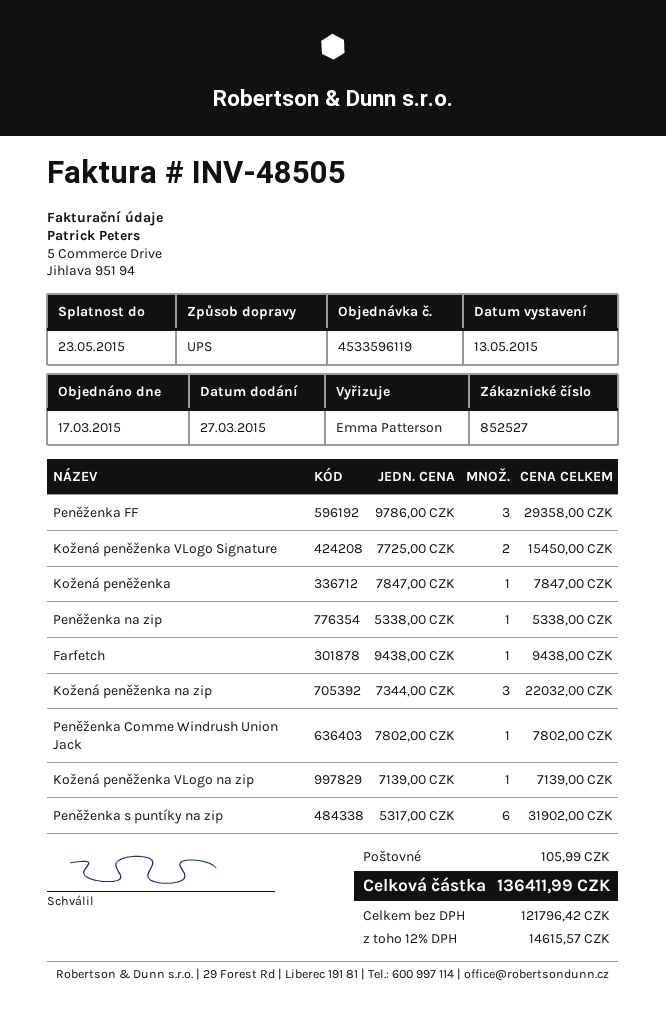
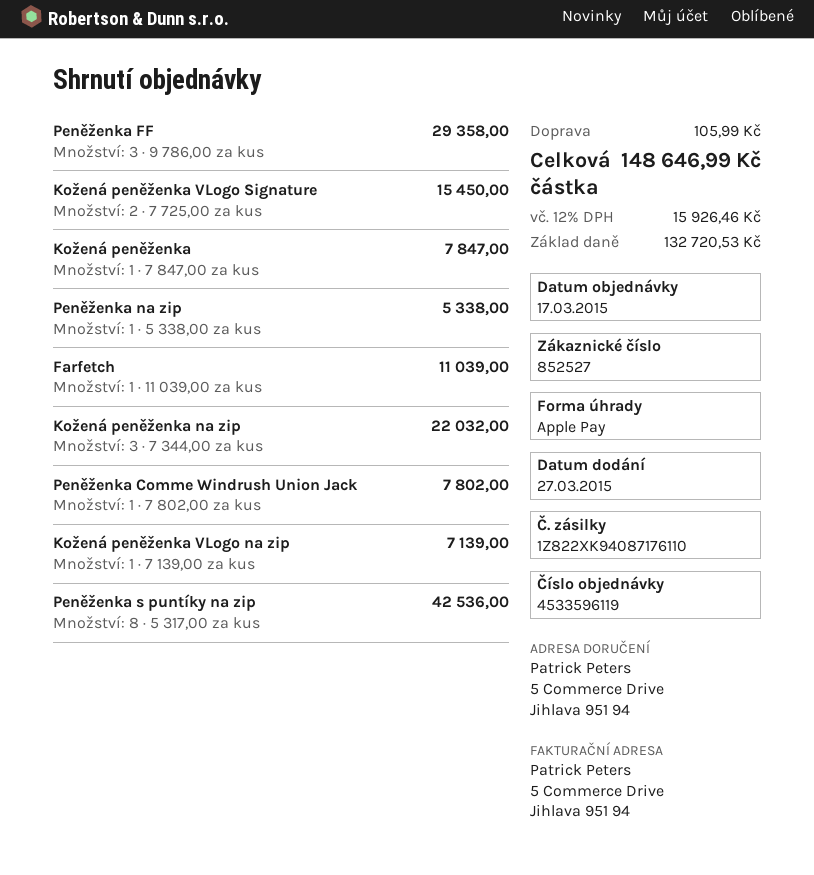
Farfetch: 1 x 9438.00 = 9438.00 -> 1 x 11039.00 = 11039.00
Peněženka s puntíky na zip: 6 x 5317.00 = 31902.00 -> 8 x 5317.00 = 42536.00
net: 121796.42 -> 132720.53
tax: 12% = 14615.57 -> 12% = 15926.46
total: 136411.99 -> 148646.99

